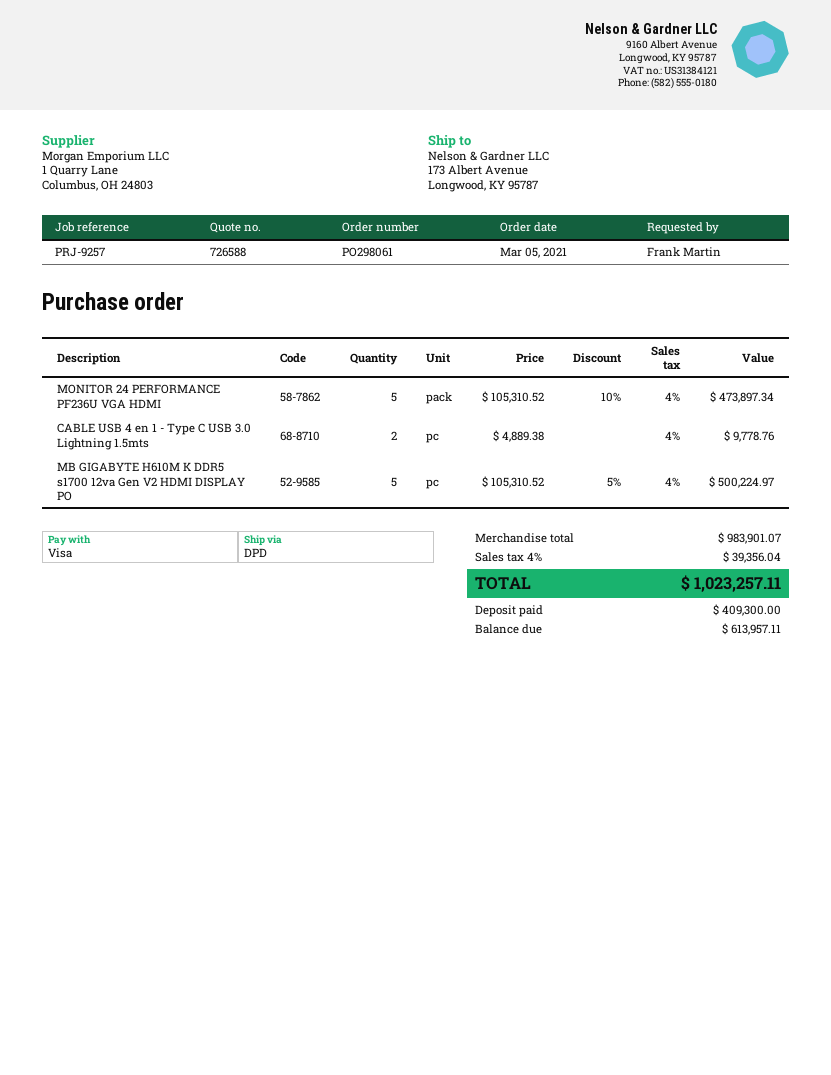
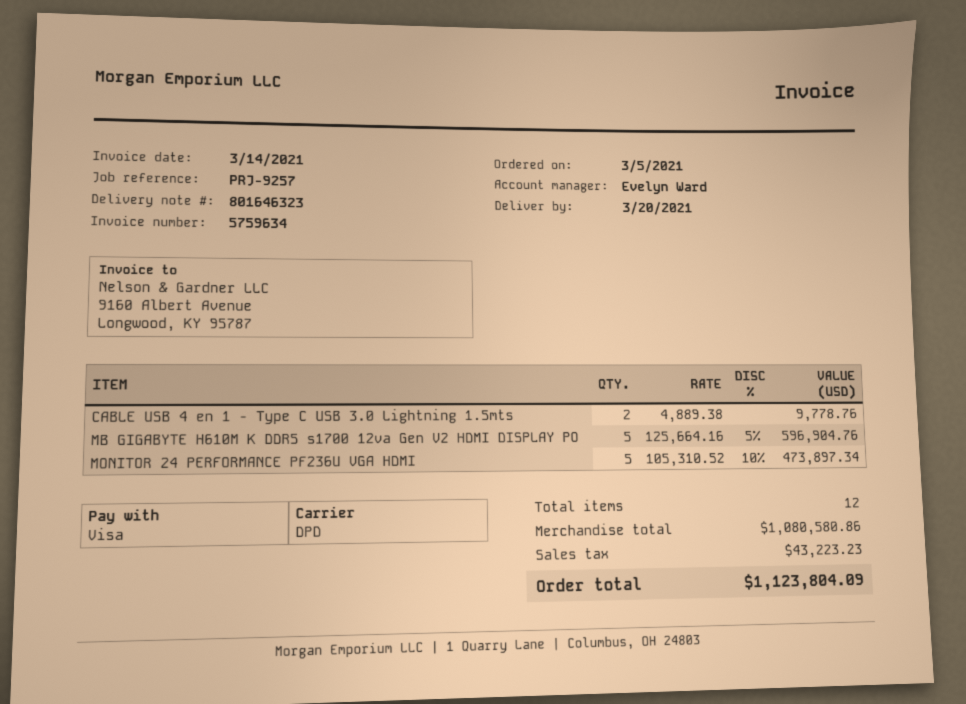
MB GIGABYTE H610M K DDR5 s1700 12va Gen V2 HDMI DISPLAY PO: 5 x 105310.52 - 5% = 500224.97 -> 5 x 125664.16 - 5% = 596904.76
subtotal: 983901.07 -> 1080580.86
tax: 39356.04 -> 43223.23
total: 1023257.11 -> 1123804.09

